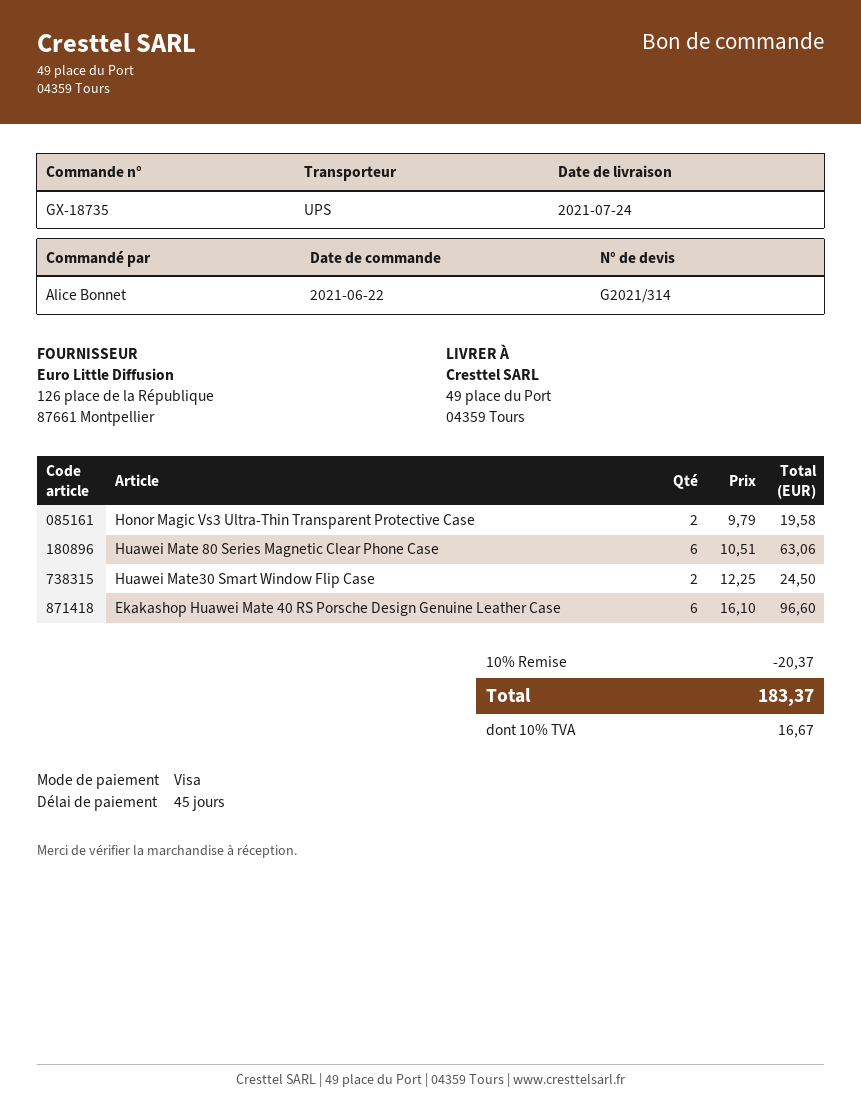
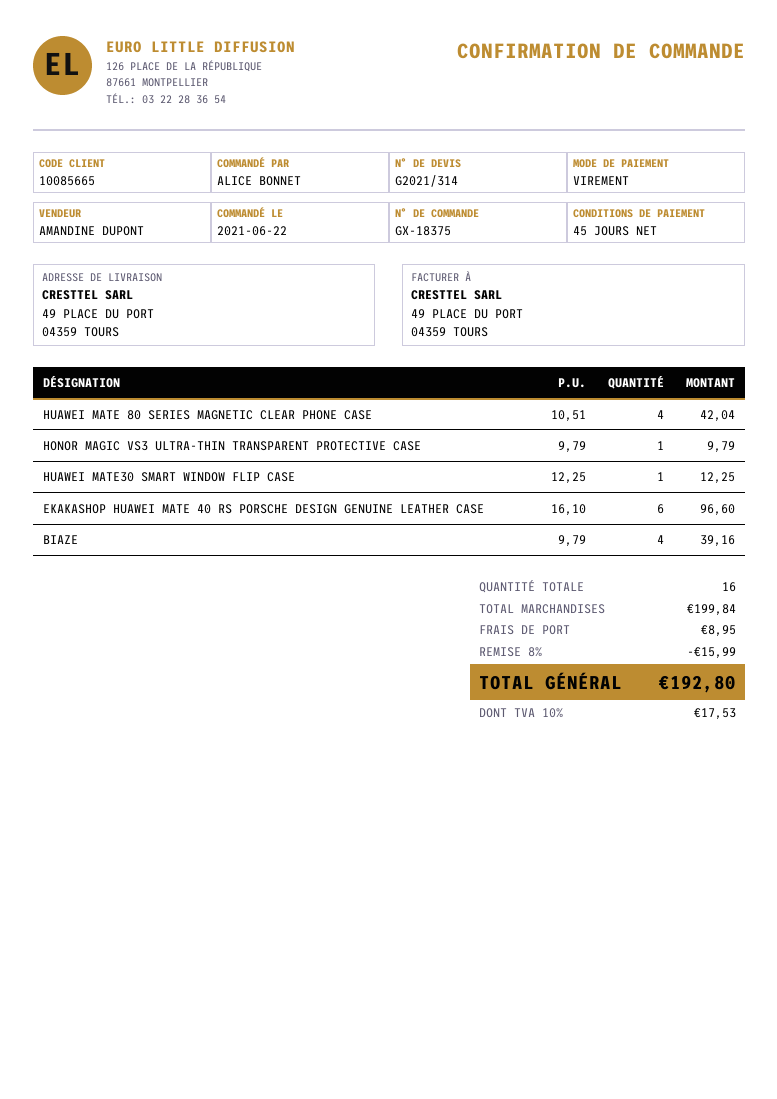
order number: GX-18735 -> GX-18375
payment method: Visa -> bank transfer
Honor Magic Vs3 Ultra-Thin Transparent Protective Case: 2 x 9.79 = 19.58 -> 1 x 9.79 = 9.79
Huawei Mate 80 Series Magnetic Clear Phone Case: 6 x 10.51 = 63.06 -> 4 x 10.51 = 42.04
Huawei Mate30 Smart Window Flip Case: 2 x 12.25 = 24.50 -> 1 x 12.25 = 12.25
BIAZE: none -> 4 x 9.79 = 39.16
discount: 10% = 20.37 -> 8% = 15.99
shipping: none -> 8.95
tax: 10% = 16.67 -> 10% = 17.53
total: 183.37 -> 192.80

